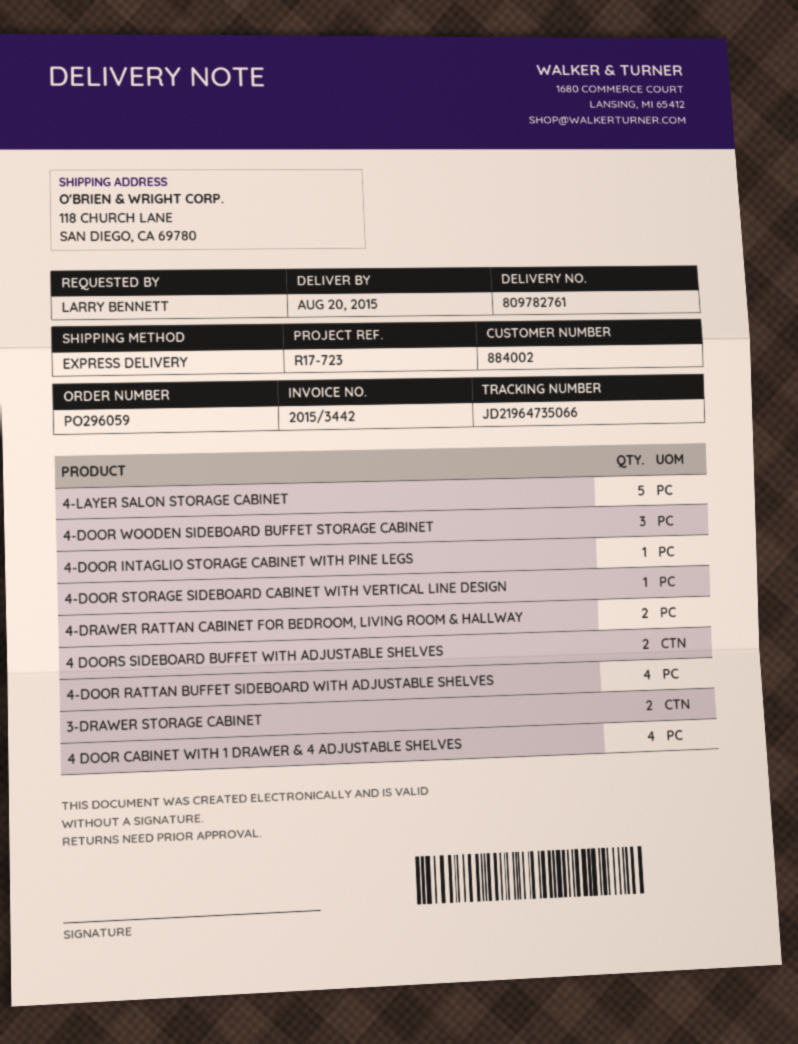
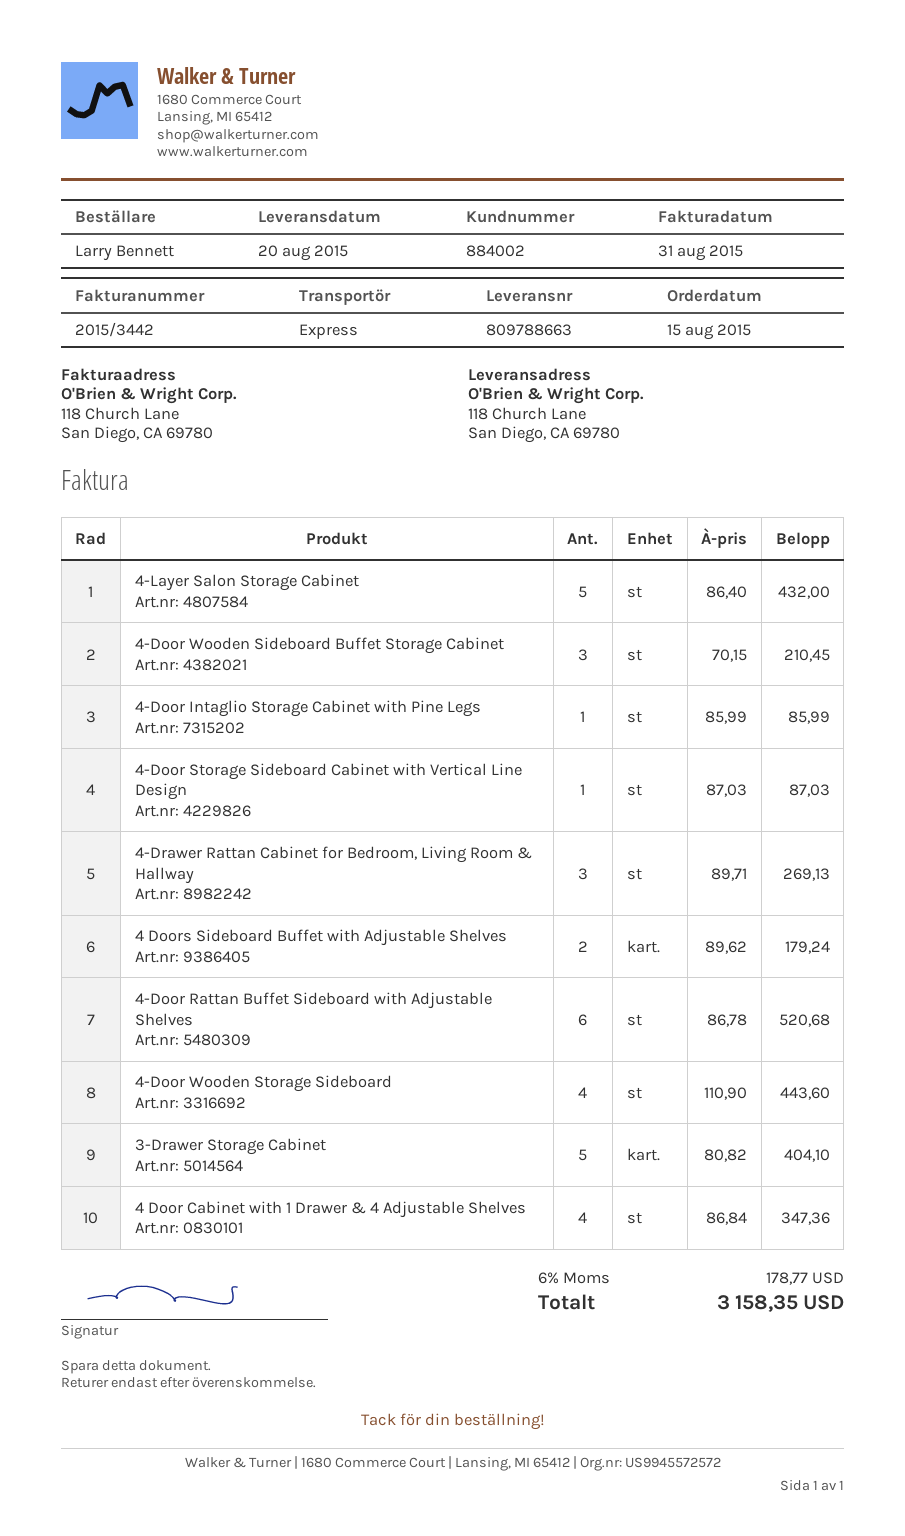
delivery note number: 809782761 -> 809788663
4-DRAWER RATTAN CABINET FOR BEDROOM, LIVING ROOM & HALLWAY: 2 -> 3
4-DOOR RATTAN BUFFET SIDEBOARD WITH ADJUSTABLE SHELVES: 4 -> 6
3-DRAWER STORAGE CABINET: 2 -> 5
4-Door Wooden Storage Sideboard: none -> 4

